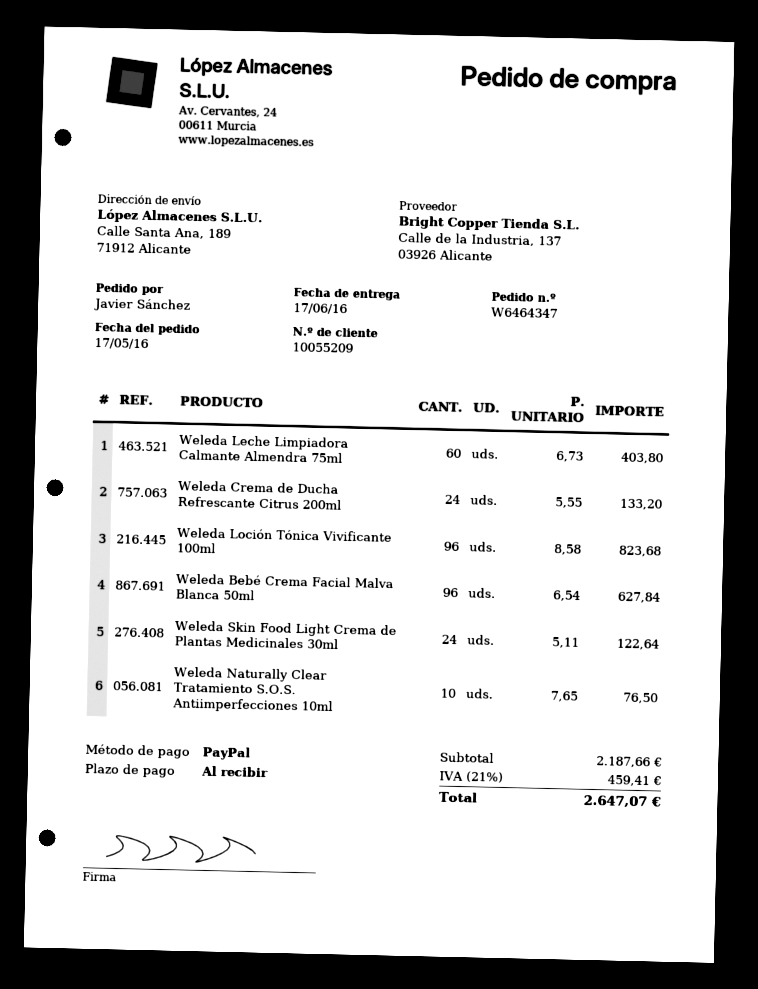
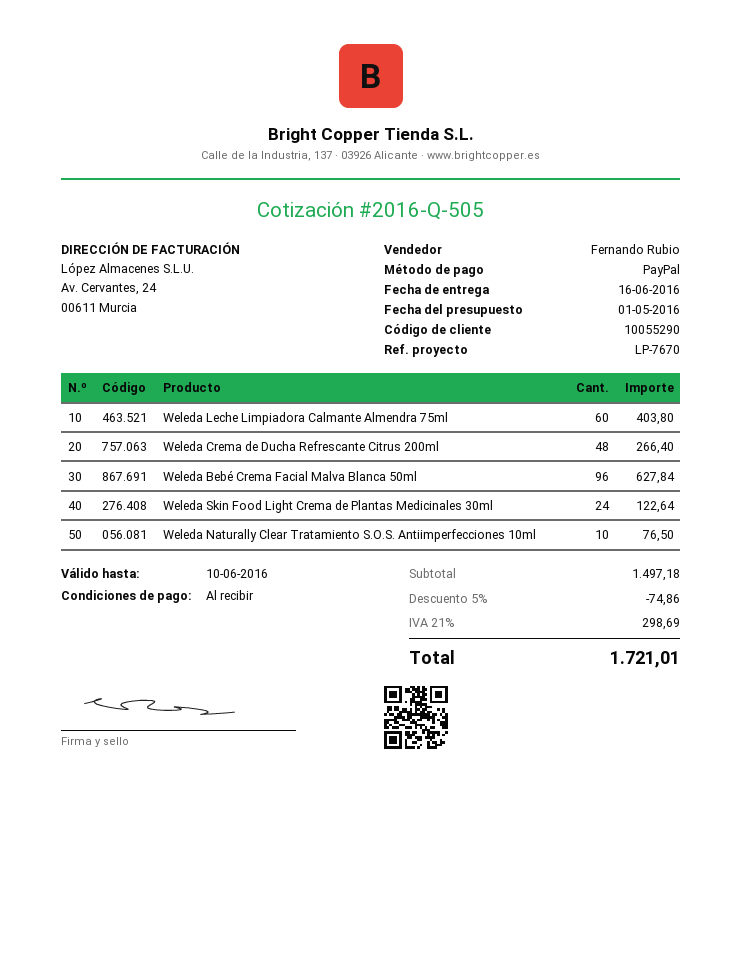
delivery date: 2016-06-17 -> 2016-06-16
customer number: 10055209 -> 10055290
Weleda Crema de Ducha Refrescante Citrus 200ml: 24 for 133.20 -> 48 for 266.40
Weleda Loción Tónica Vivificante 100ml: 96 for 823.68 -> none
subtotal: 2187.66 -> 1497.18
discount: none -> 5% = 74.86
tax: 21% = 459.41 -> 21% = 298.69
total: 2647.07 -> 1721.01

